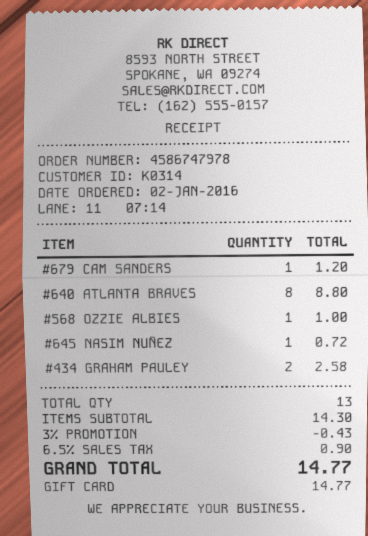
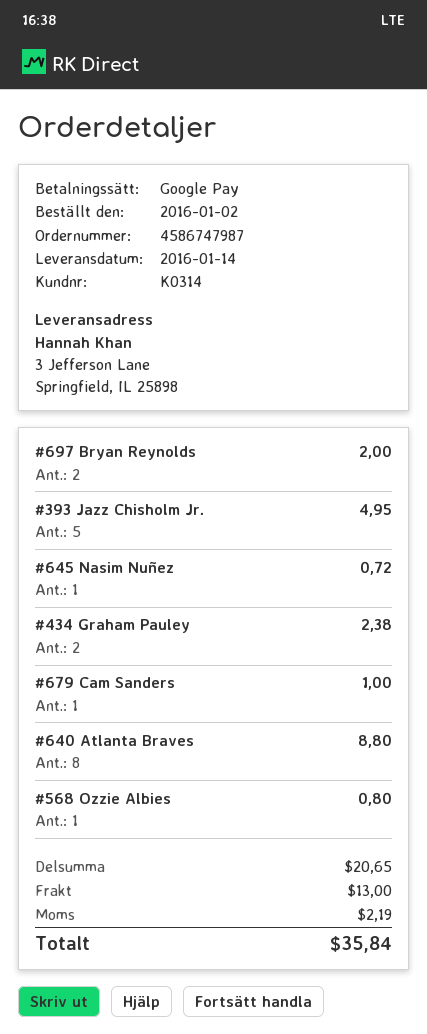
order number: 4586747978 -> 4586747987
payment method: gift card -> Google Pay
#679 CAM SANDERS: 1 for 1.20 -> 1 for 1.00
#568 OZZIE ALBIES: 1 for 1.00 -> 1 for 0.80
#434 GRAHAM PAULEY: 2 for 2.58 -> 2 for 2.38
#697 Bryan Reynolds: none -> 2 for 2.00
#393 Jazz Chisholm Jr.: none -> 5 for 4.95
subtotal: 14.30 -> 20.65
discount: 3% = 0.43 -> none
shipping: none -> 13.00
tax: 0.90 -> 2.19
total: 14.77 -> 35.84

